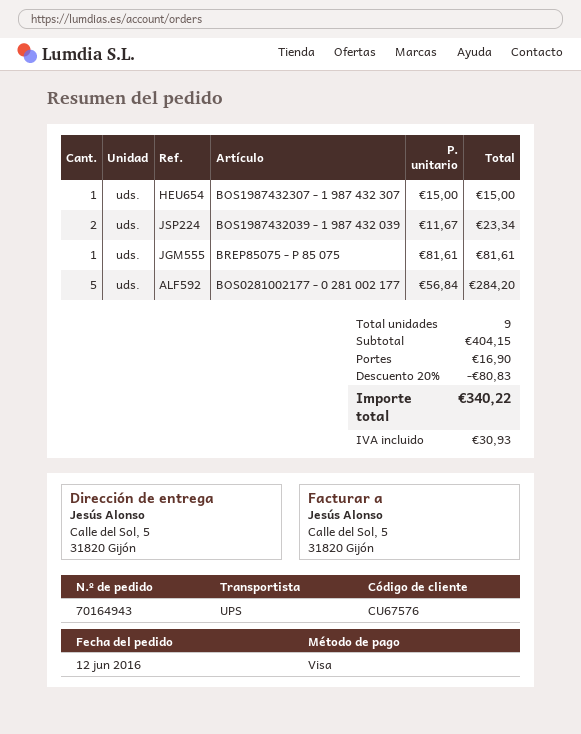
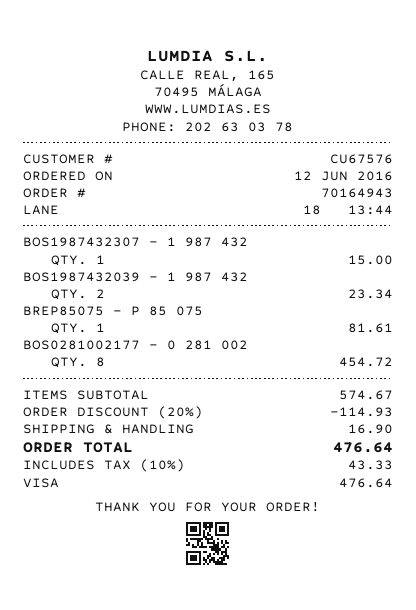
BOS0281002177 - 0 281 002 177: 5 for 284.20 -> 8 for 454.72
subtotal: 404.15 -> 574.67
discount: 20% = 80.83 -> 20% = 114.93
tax: 30.93 -> 43.33
total: 340.22 -> 476.64

